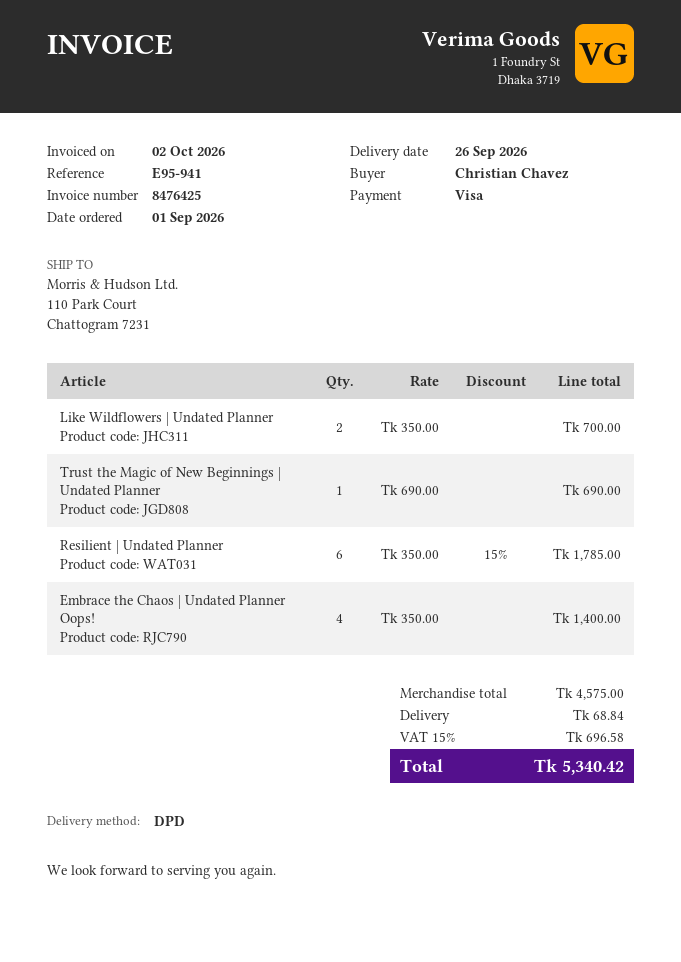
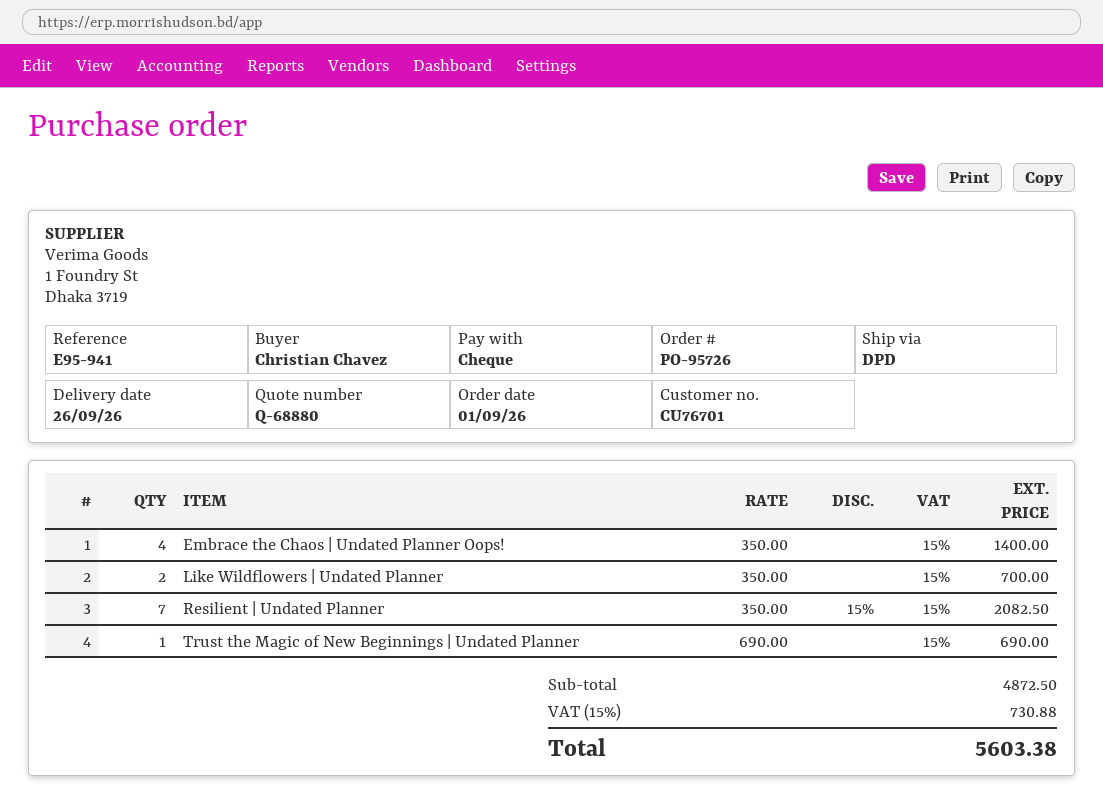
payment method: Visa -> cheque
Resilient | Undated Planner: 6 x 350.00 - 15% = 1785.00 -> 7 x 350.00 - 15% = 2082.50
subtotal: 4575.00 -> 4872.50
shipping: 68.84 -> none
tax: 15% = 696.58 -> 15% = 730.88
total: 5340.42 -> 5603.38

